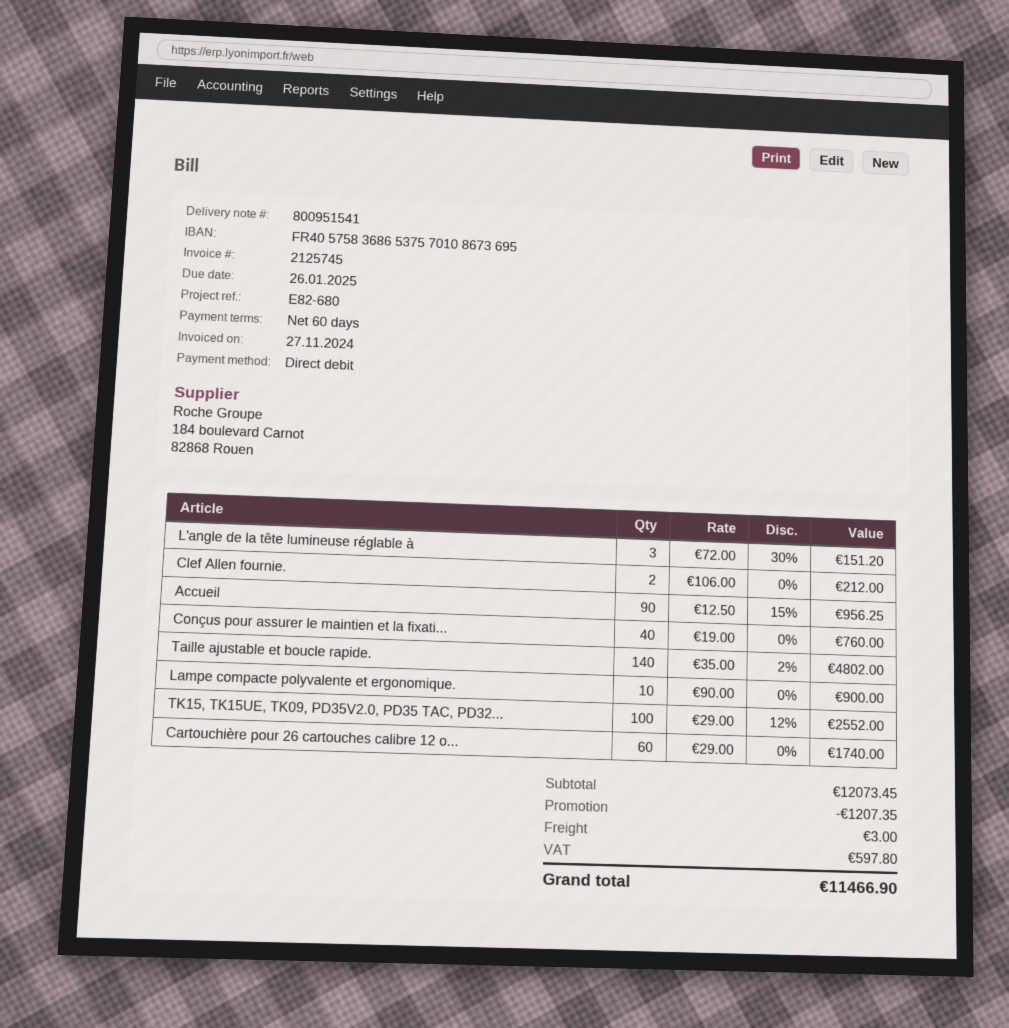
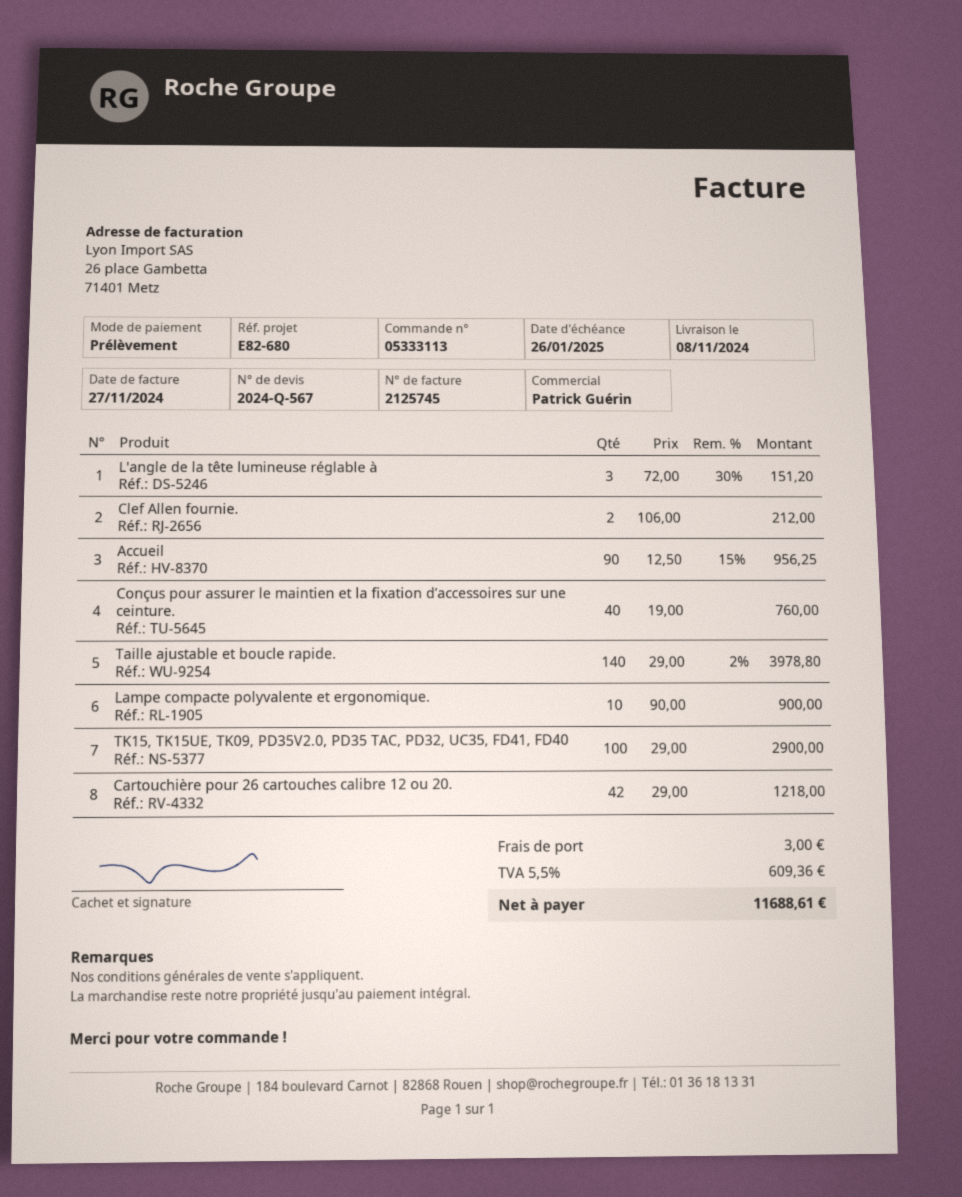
Taille ajustable et boucle rapide.: 140 x 35.00 - 2% = 4802.00 -> 140 x 29.00 - 2% = 3978.80
TK15, TK15UE, TK09, PD35V2.0, PD35 TAC, PD32...: 100 x 29.00 - 12% = 2552.00 -> 100 x 29.00 = 2900.00
Cartouchière pour 26 cartouches calibre 12 o...: 60 x 29.00 = 1740.00 -> 42 x 29.00 = 1218.00
discount: 1207.35 -> none
tax: 597.80 -> 609.36
total: 11466.90 -> 11688.61

